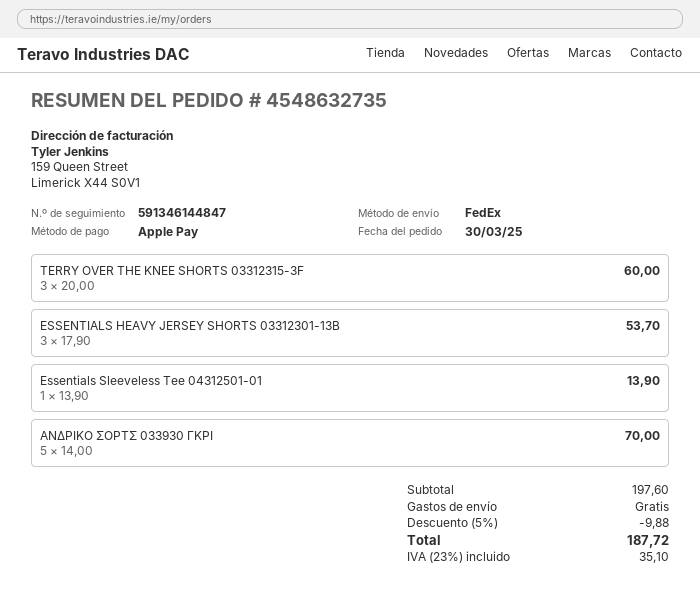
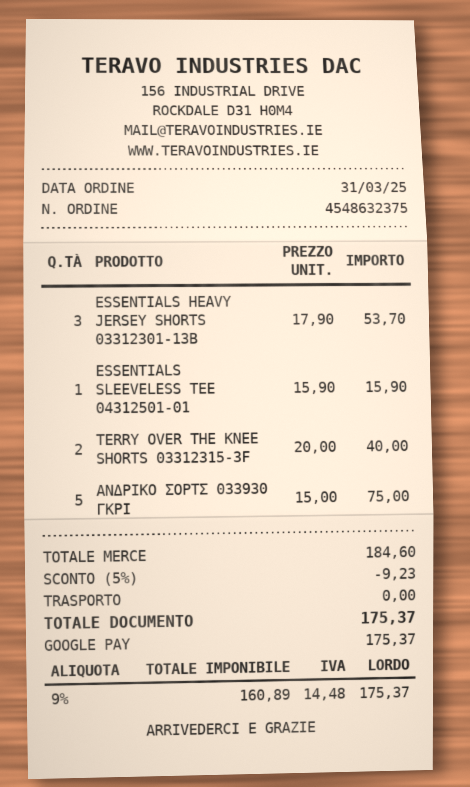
order number: 4548632735 -> 4548632375
order date: 2025-03-30 -> 2025-03-31
payment method: Apple Pay -> Google Pay
TERRY OVER THE KNEE SHORTS 03312315-3F: 3 x 20.00 = 60.00 -> 2 x 20.00 = 40.00
Essentials Sleeveless Tee 04312501-01: 1 x 13.90 = 13.90 -> 1 x 15.90 = 15.90
ΑΝΔΡΙΚΟ ΣΟΡΤΣ 033930 ΓΚΡΙ: 5 x 14.00 = 70.00 -> 5 x 15.00 = 75.00
subtotal: 197.60 -> 184.60
discount: 5% = 9.88 -> 5% = 9.23
tax: 23% = 35.10 -> 9% = 14.48
total: 187.72 -> 175.37

